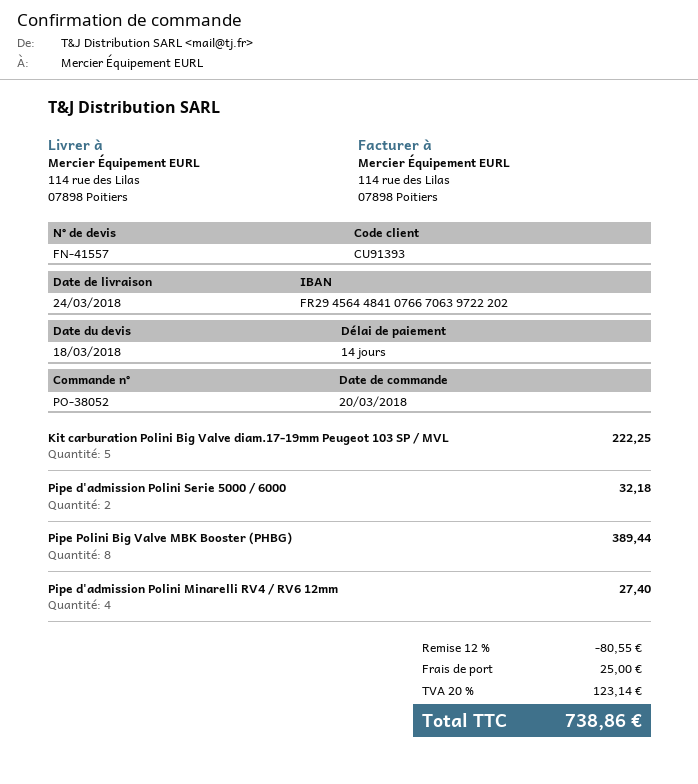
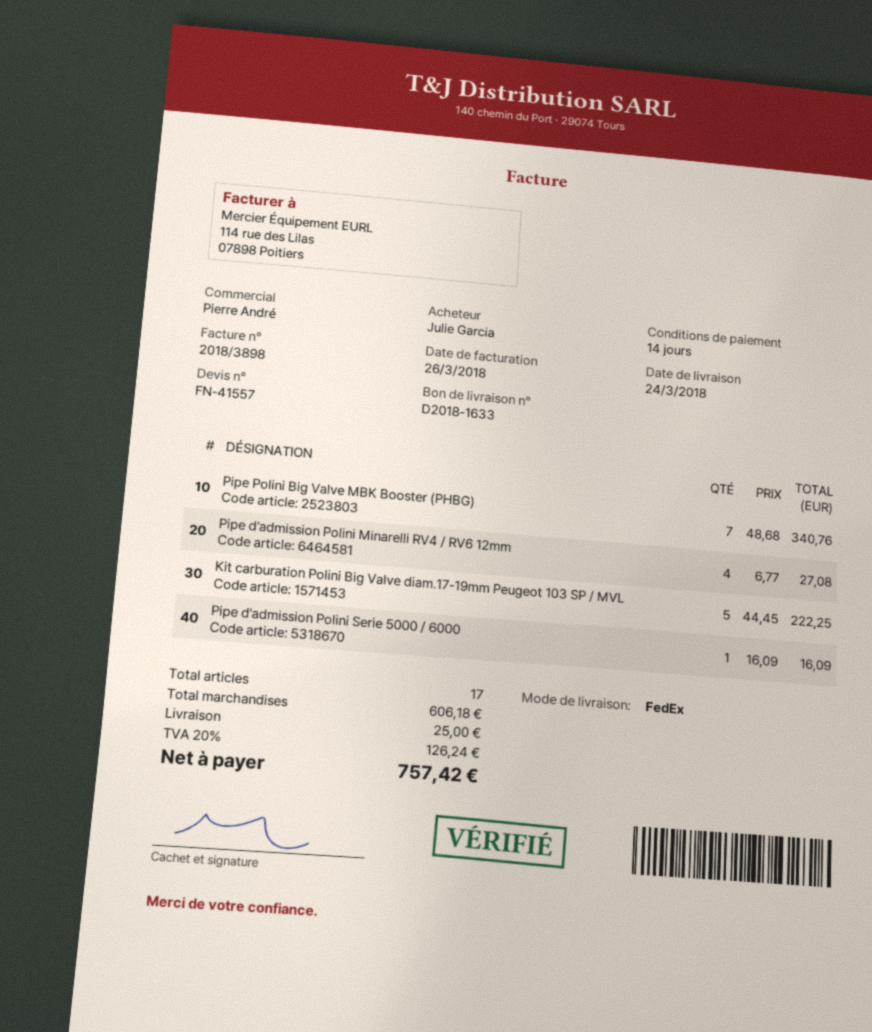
Pipe d'admission Polini Serie 5000 / 6000: 2 for 32.18 -> 1 for 16.09
Pipe Polini Big Valve MBK Booster (PHBG): 8 for 389.44 -> 7 for 340.76
Pipe d'admission Polini Minarelli RV4 / RV6 12mm: 4 for 27.40 -> 4 for 27.08
discount: 12% = 80.55 -> none
tax: 20% = 123.14 -> 20% = 126.24
total: 738.86 -> 757.42

